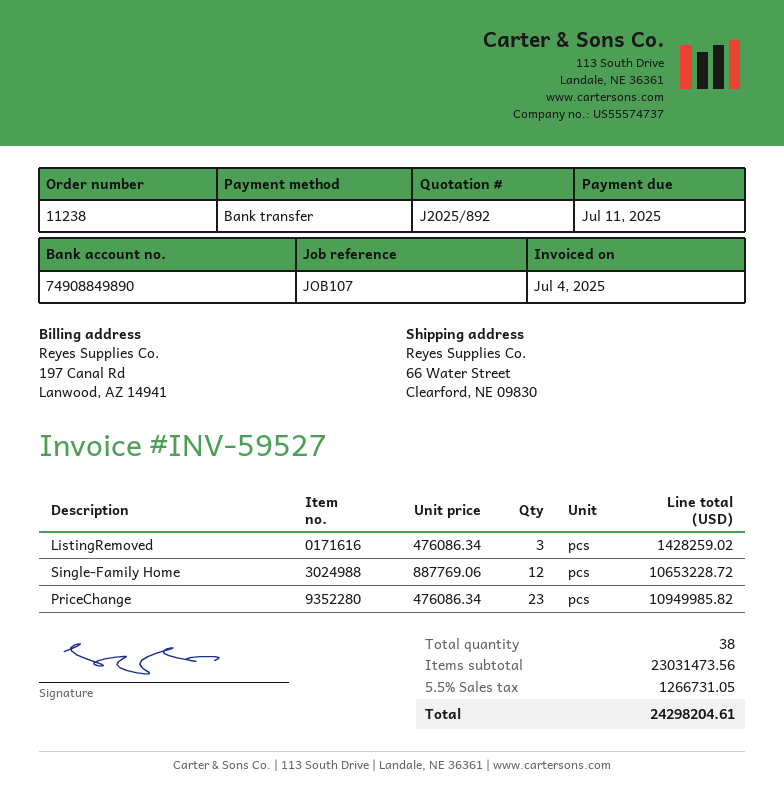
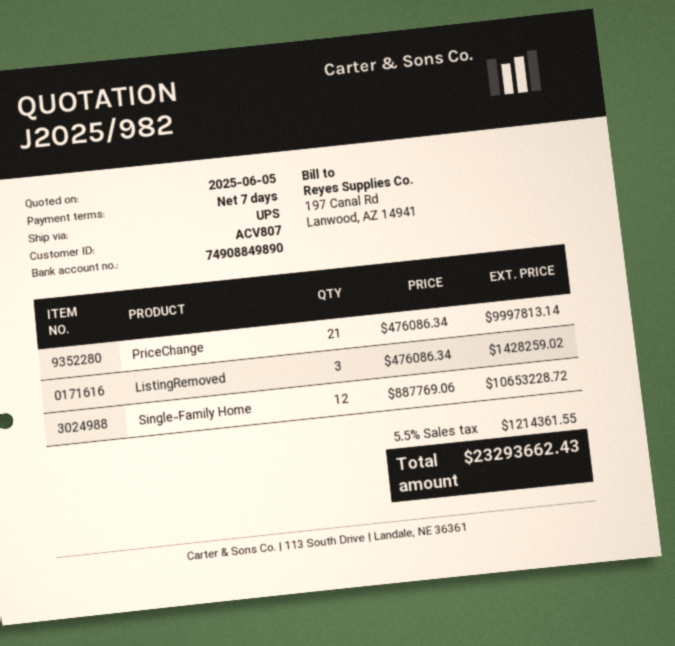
quote number: J2025/892 -> J2025/982
PriceChange: 23 x 476086.34 = 10949985.82 -> 21 x 476086.34 = 9997813.14
tax: 5.5% = 1266731.05 -> 5.5% = 1214361.55
total: 24298204.61 -> 23293662.43

